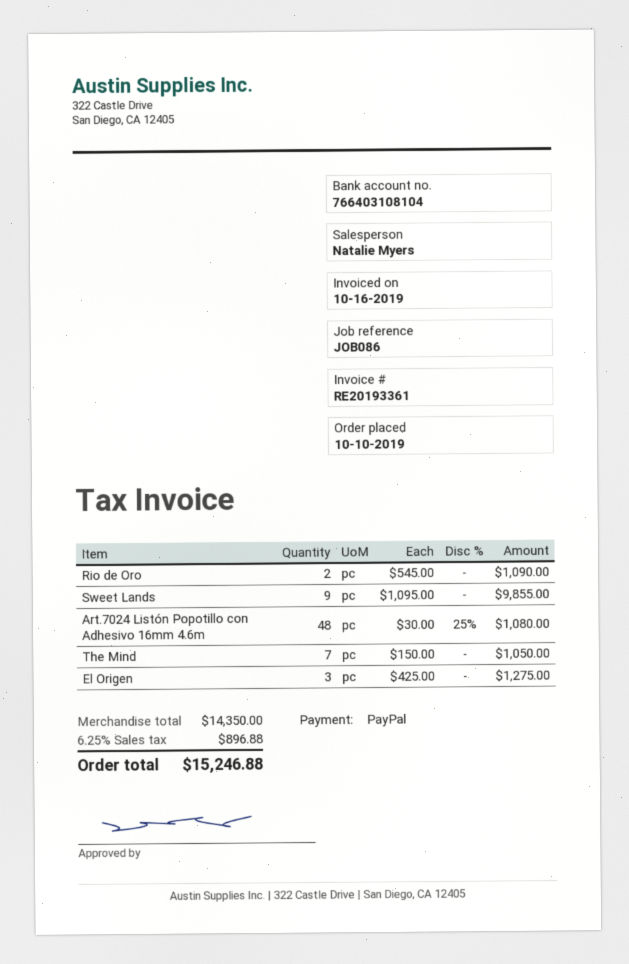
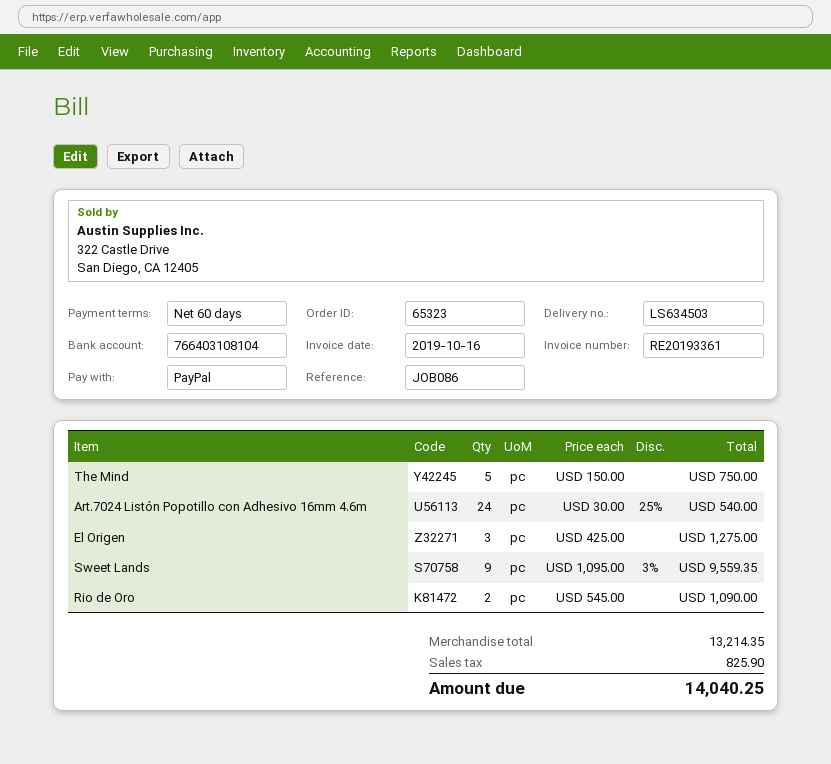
Sweet Lands: 9 x 1095.00 = 9855.00 -> 9 x 1095.00 - 3% = 9559.35
Art.7024 Listón Popotillo con Adhesivo 16mm 4.6m: 48 x 30.00 - 25% = 1080.00 -> 24 x 30.00 - 25% = 540.00
The Mind: 7 x 150.00 = 1050.00 -> 5 x 150.00 = 750.00
subtotal: 14350.00 -> 13214.35
tax: 896.88 -> 825.90
total: 15246.88 -> 14040.25

